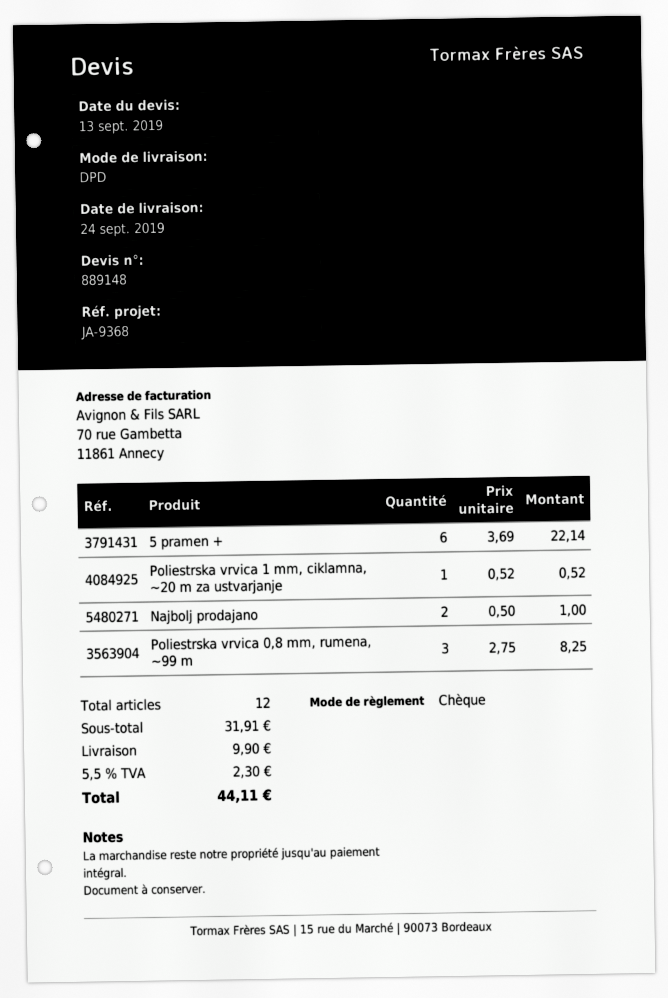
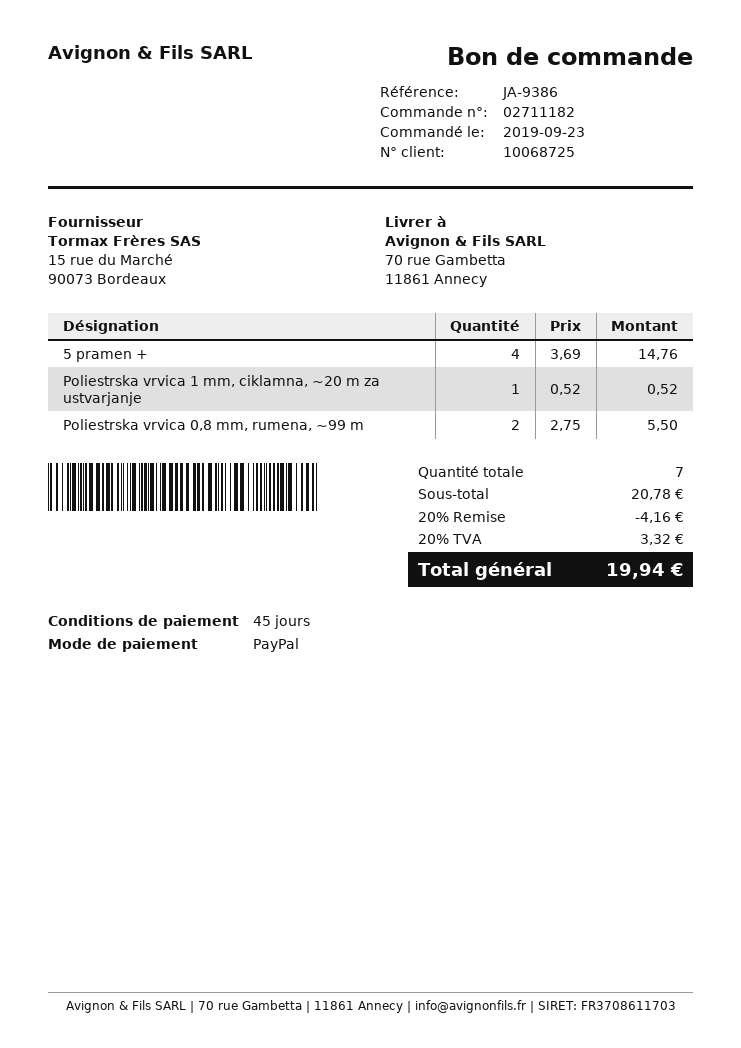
reference: JA-9368 -> JA-9386
payment method: cheque -> PayPal
5 pramen +: 6 x 3.69 = 22.14 -> 4 x 3.69 = 14.76
Najbolj prodajano: 2 x 0.50 = 1.00 -> none
Poliestrska vrvica 0,8 mm, rumena, ~99 m: 3 x 2.75 = 8.25 -> 2 x 2.75 = 5.50
total quantity: 12 -> 7
subtotal: 31.91 -> 20.78
discount: none -> 20% = 4.16
shipping: 9.90 -> none
tax: 5.5% = 2.30 -> 20% = 3.32
total: 44.11 -> 19.94

